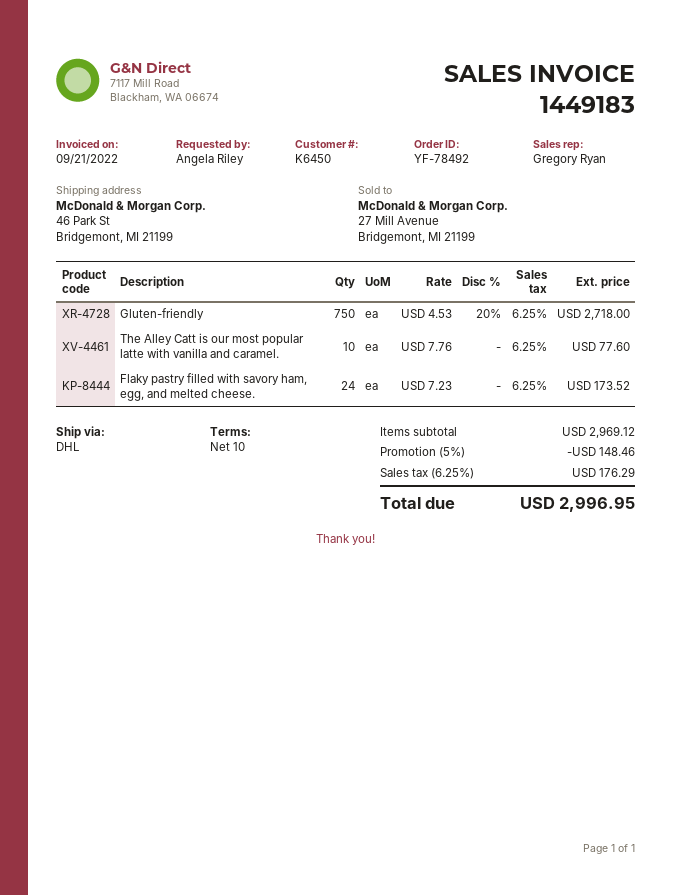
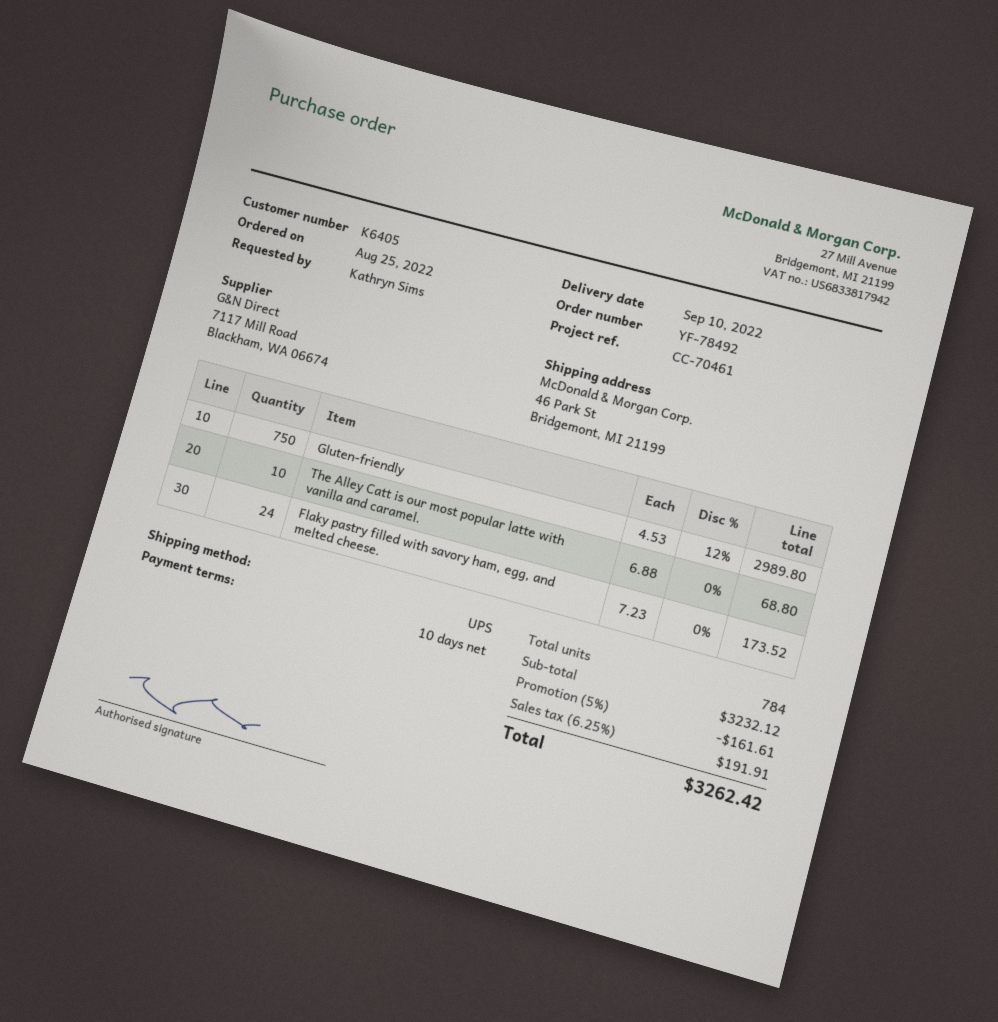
customer number: K6450 -> K6405
ordered by: Angela Riley -> Kathryn Sims
shipping method: DHL -> UPS
Gluten-friendly: 750 x 4.53 - 20% = 2718.00 -> 750 x 4.53 - 12% = 2989.80
The Alley Catt is our most popular latte with vanilla and caramel.: 10 x 7.76 = 77.60 -> 10 x 6.88 = 68.80
subtotal: 2969.12 -> 3232.12
discount: 5% = 148.46 -> 5% = 161.61
tax: 6.25% = 176.29 -> 6.25% = 191.91
total: 2996.95 -> 3262.42

